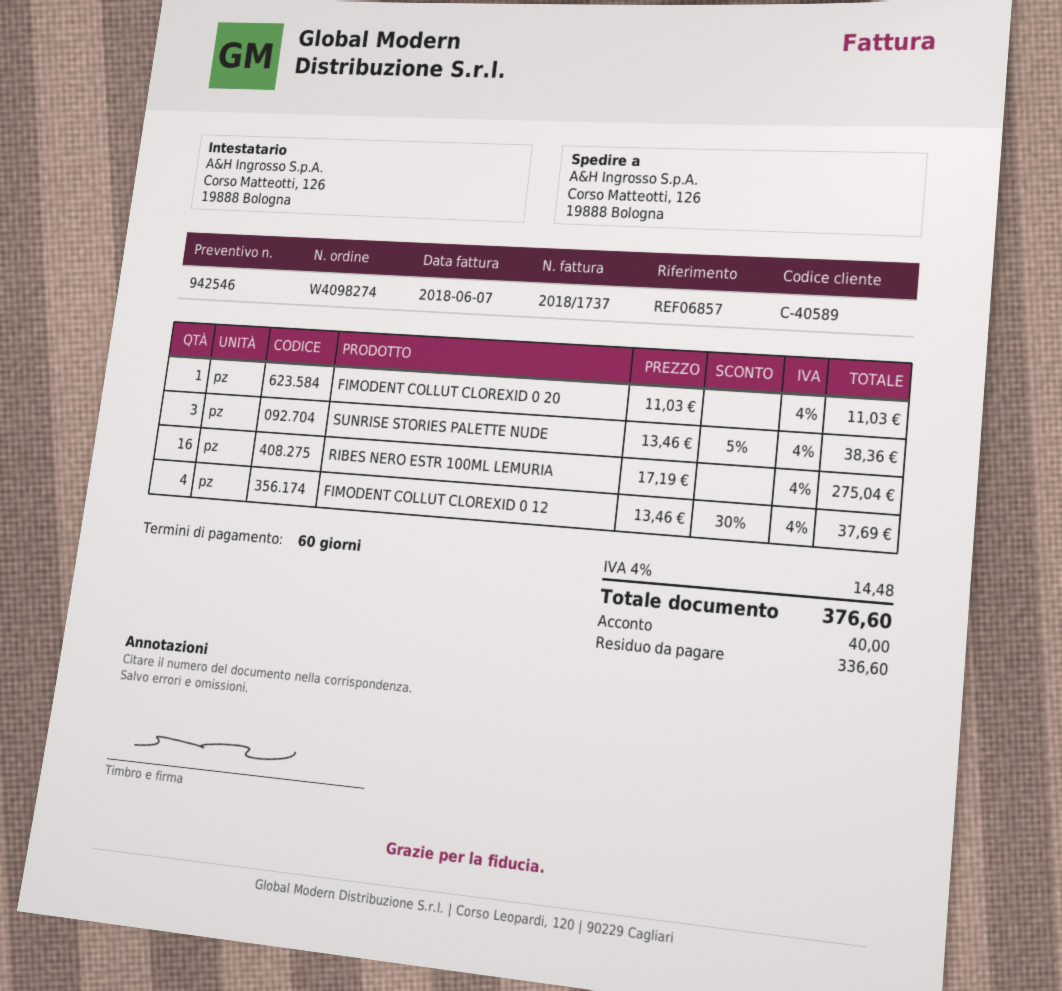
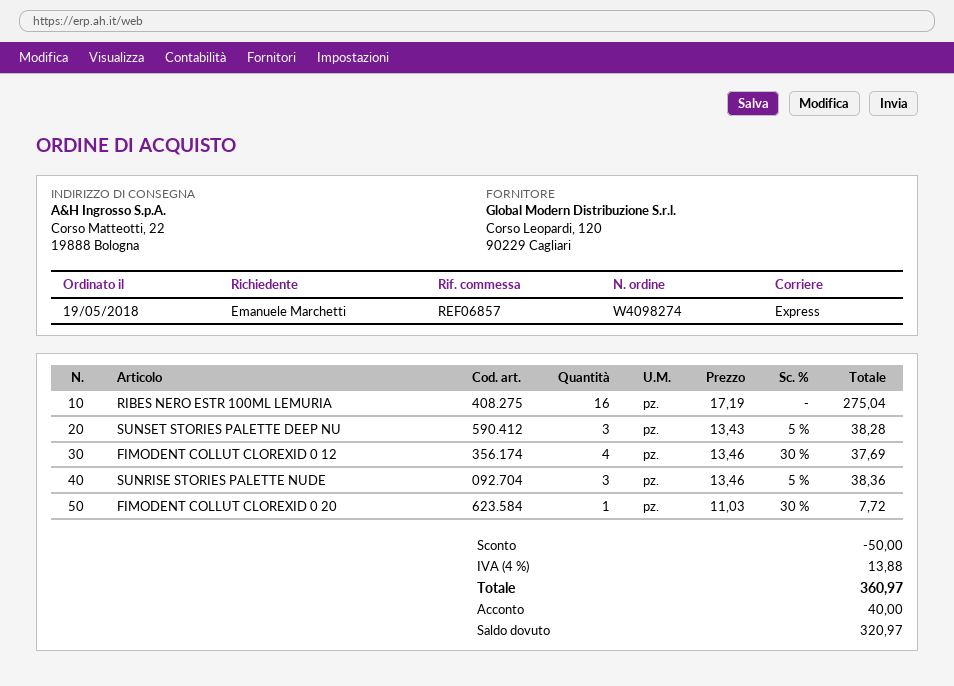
ship to: Corso Matteotti, 126, 19888 Bologna -> Corso Matteotti, 22, 19888 Bologna
FIMODENT COLLUT CLOREXID 0 20: 1 x 11.03 = 11.03 -> 1 x 11.03 - 30% = 7.72
SUNSET STORIES PALETTE DEEP NU: none -> 3 x 13.43 - 5% = 38.28
discount: none -> 50.00
tax: 4% = 14.48 -> 4% = 13.88
total: 376.60 -> 360.97
balance: 336.60 -> 320.97

